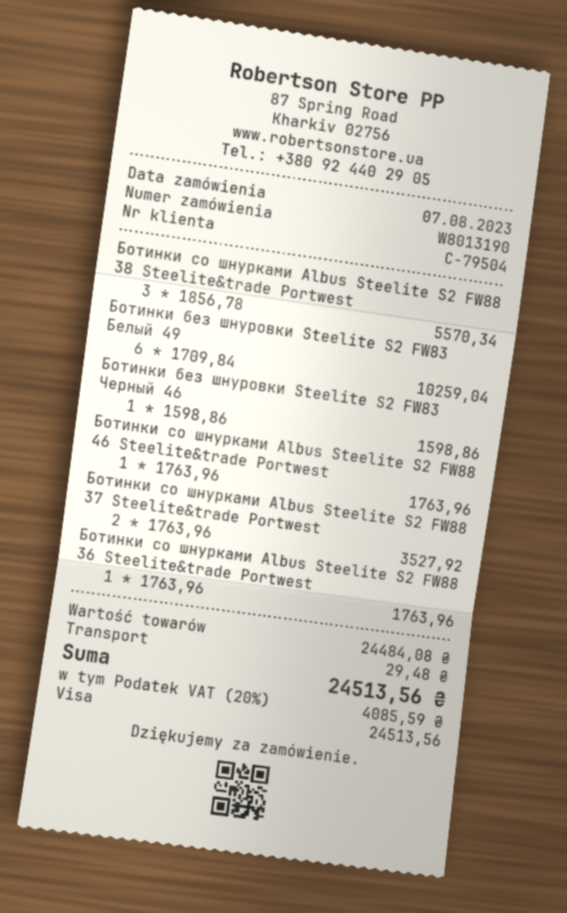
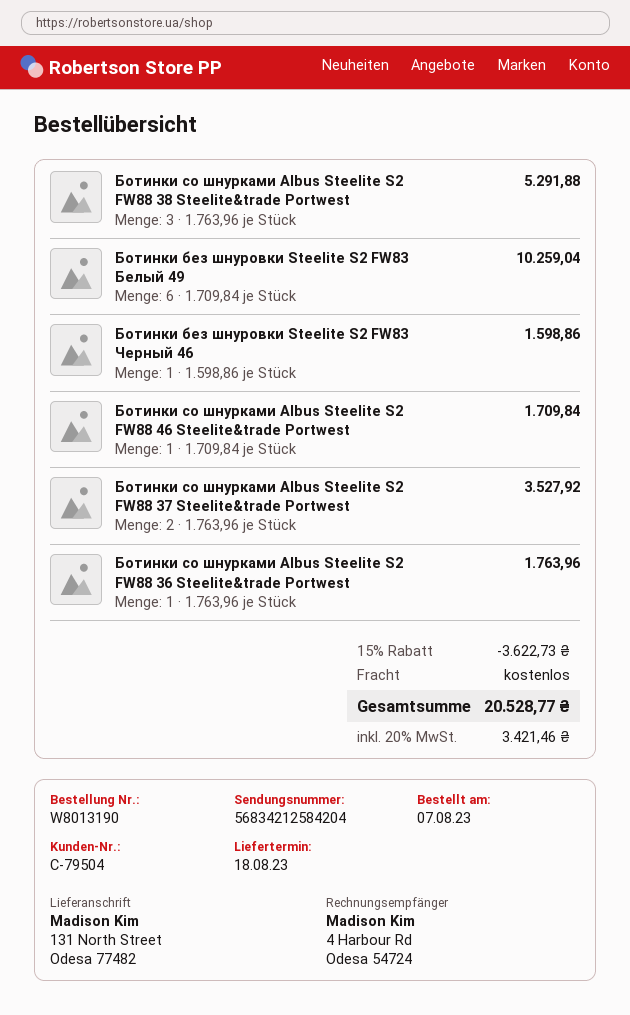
Ботинки со шнурками Albus Steelite S2 FW88 38 Steelite&trade Portwest: 3 x 1856.78 = 5570.34 -> 3 x 1763.96 = 5291.88
Ботинки со шнурками Albus Steelite S2 FW88 46 Steelite&trade Portwest: 1 x 1763.96 = 1763.96 -> 1 x 1709.84 = 1709.84
discount: none -> 15% = 3622.73
shipping: 29.48 -> 0.00
tax: 20% = 4085.59 -> 20% = 3421.46
total: 24513.56 -> 20528.77

